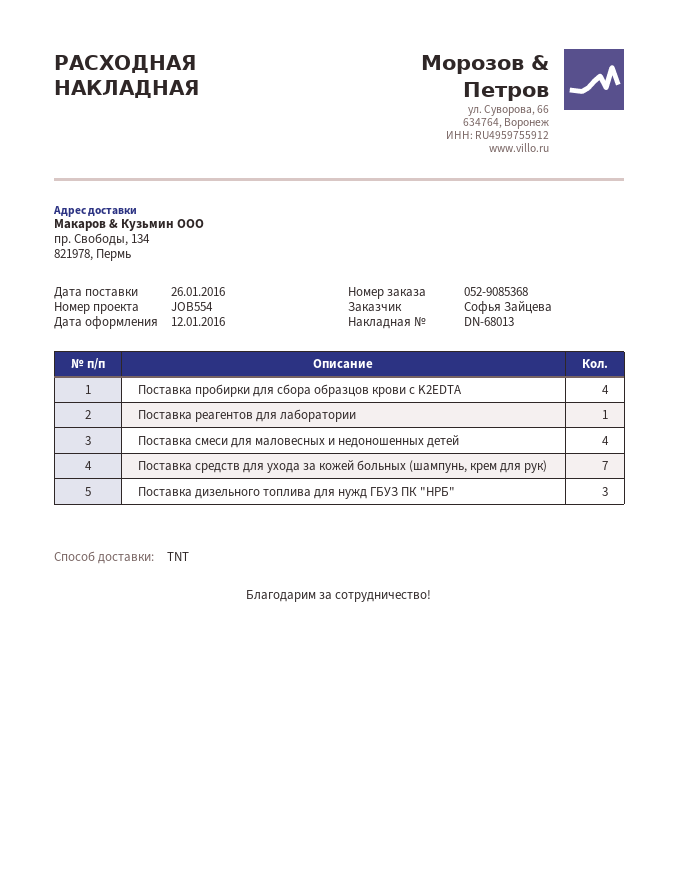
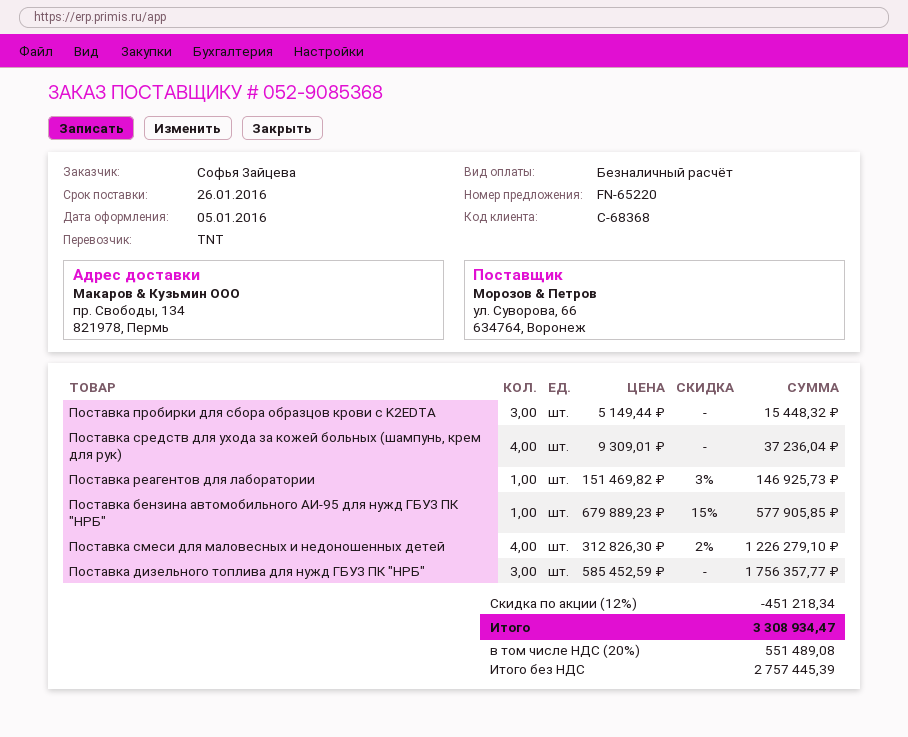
order date: 2016-01-12 -> 2016-01-05
Поставка пробирки для сбора образцов крови с K2EDTA: 4 -> 3
Поставка средств для ухода за кожей больных (шампунь, крем для рук): 7 -> 4
Поставка бензина автомобильного АИ-95 для нужд ГБУЗ ПК "НРБ": none -> 1

